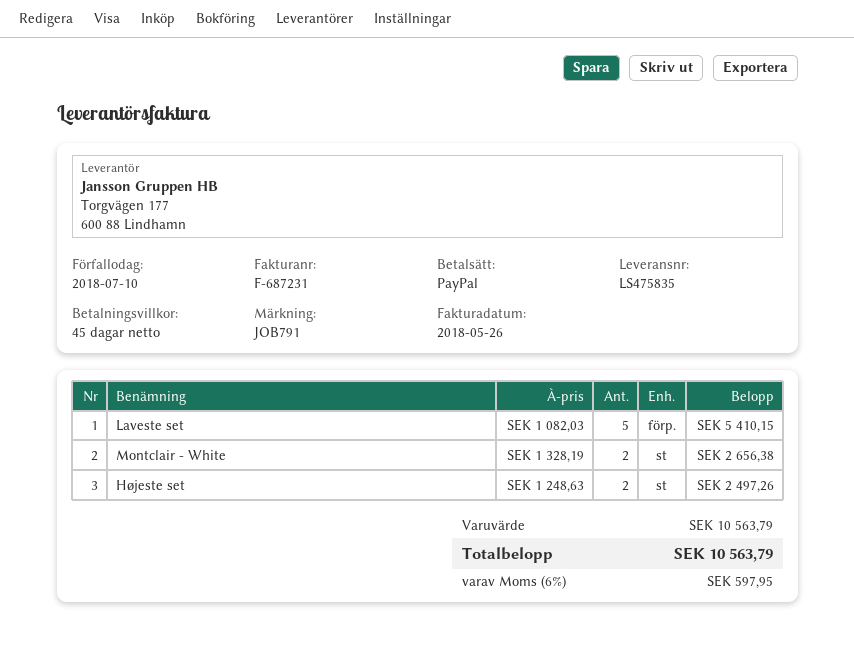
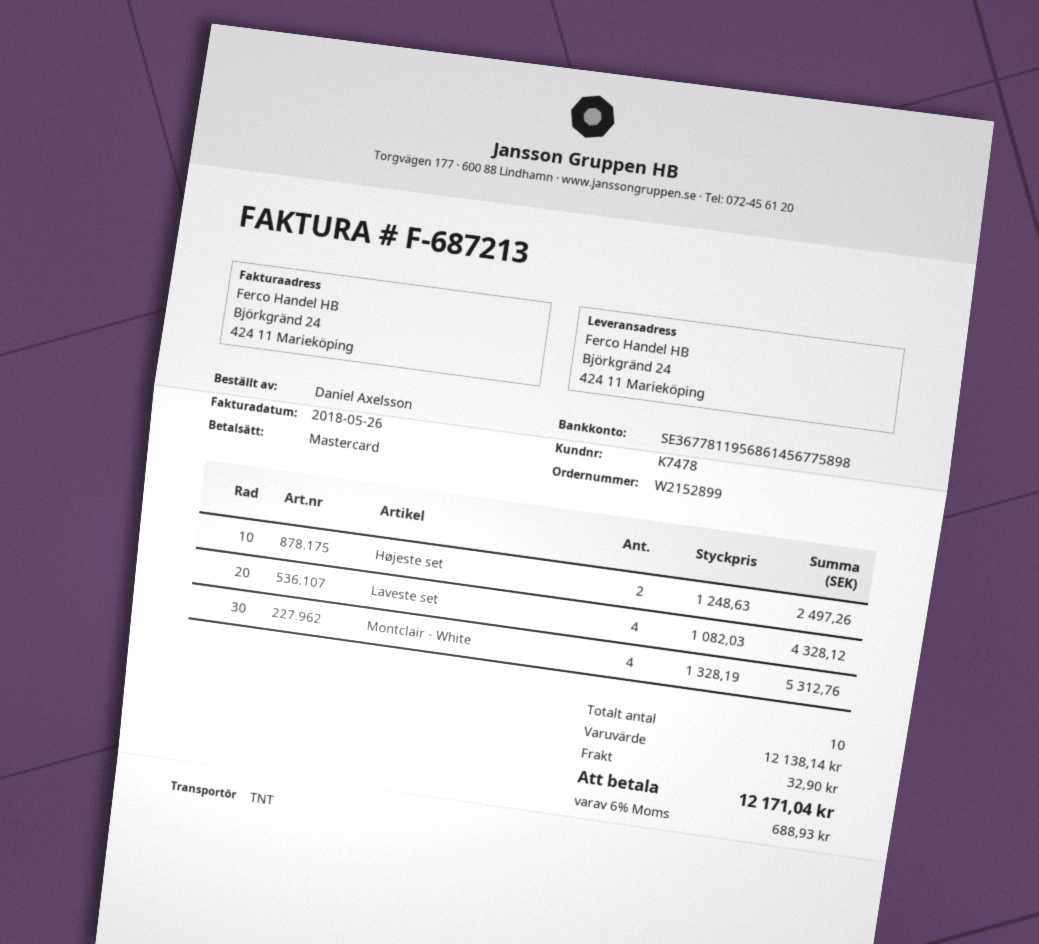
invoice number: F-687231 -> F-687213
payment method: PayPal -> Mastercard
Laveste set: 5 x 1082.03 = 5410.15 -> 4 x 1082.03 = 4328.12
Montclair - White: 2 x 1328.19 = 2656.38 -> 4 x 1328.19 = 5312.76
subtotal: 10563.79 -> 12138.14
shipping: none -> 32.90
tax: 6% = 597.95 -> 6% = 688.93
total: 10563.79 -> 12171.04

